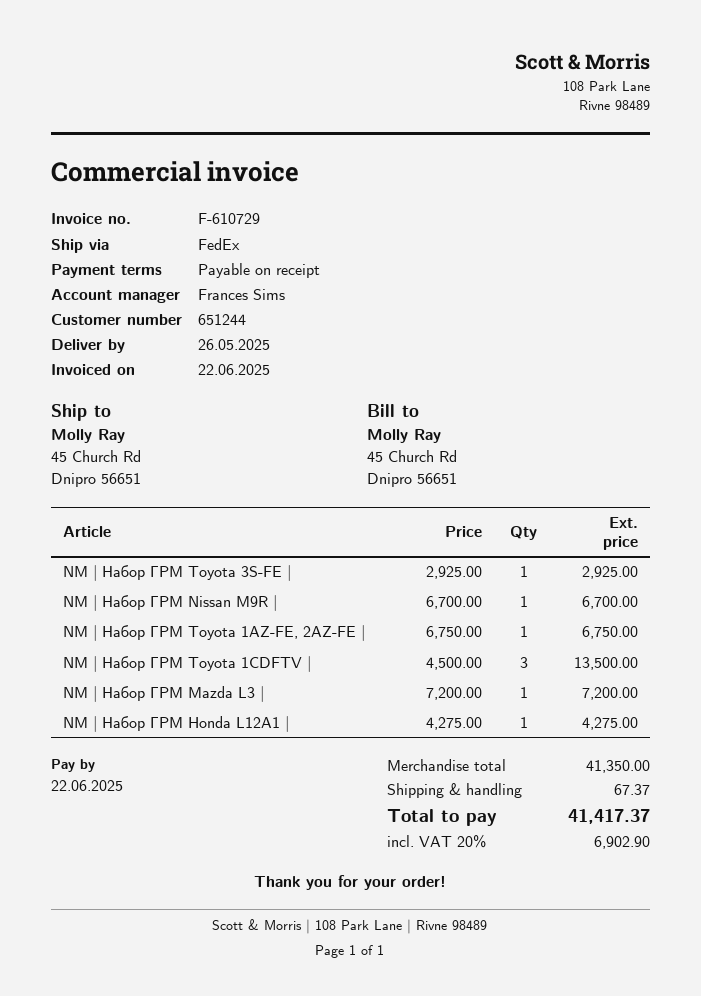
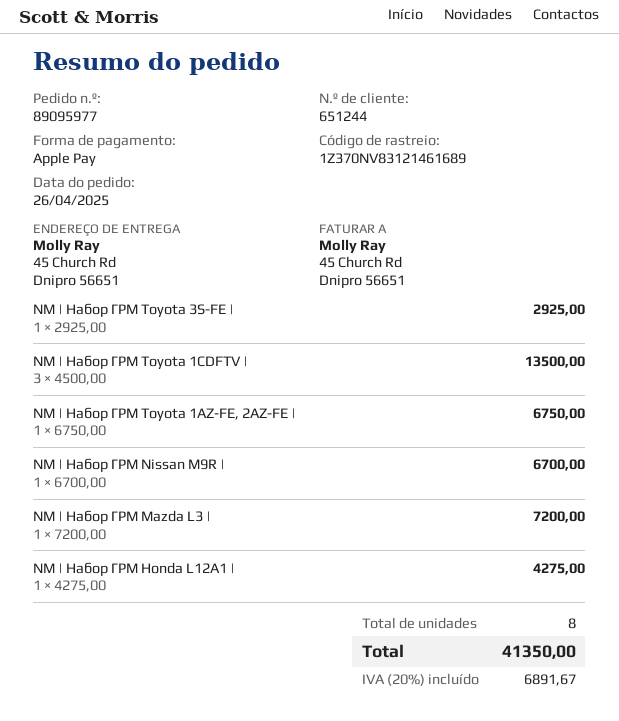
shipping: 67.37 -> none
tax: 20% = 6902.90 -> 20% = 6891.67
total: 41417.37 -> 41350.00

